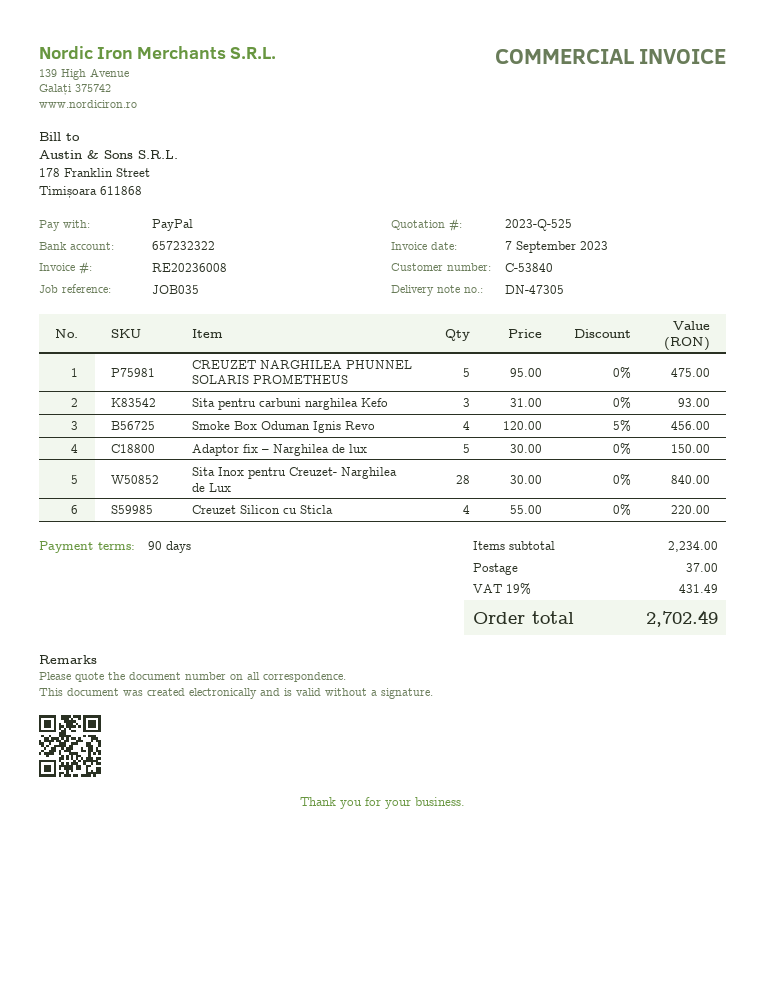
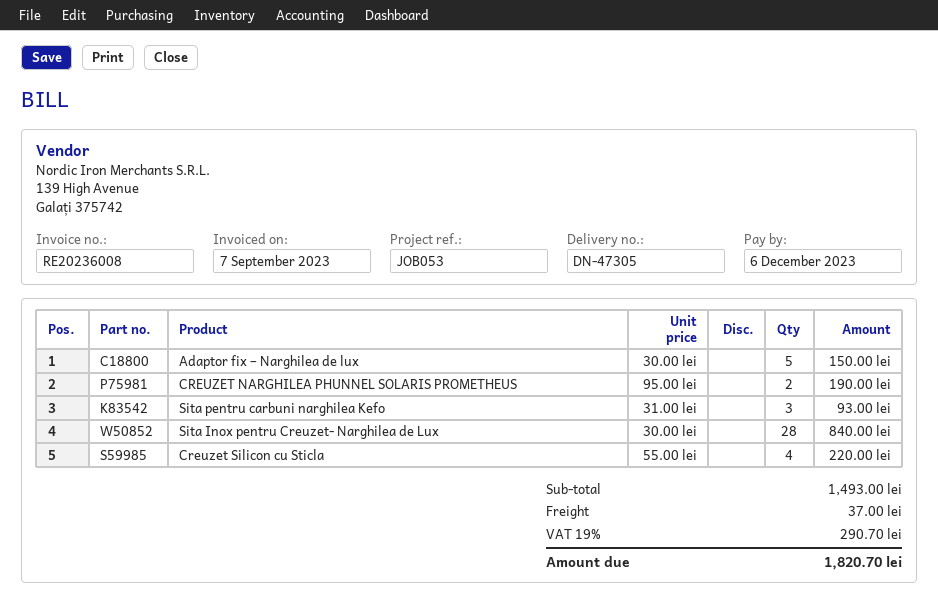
reference: JOB035 -> JOB053
CREUZET NARGHILEA PHUNNEL SOLARIS PROMETHEUS: 5 x 95.00 = 475.00 -> 2 x 95.00 = 190.00
Smoke Box Oduman Ignis Revo: 4 x 120.00 - 5% = 456.00 -> none
subtotal: 2234.00 -> 1493.00
tax: 19% = 431.49 -> 19% = 290.70
total: 2702.49 -> 1820.70

